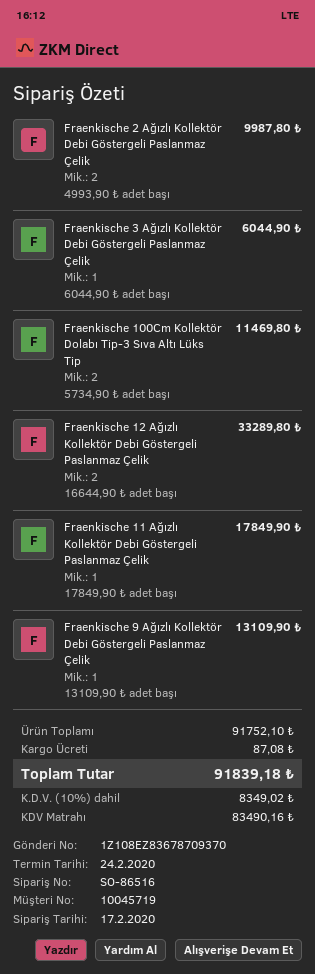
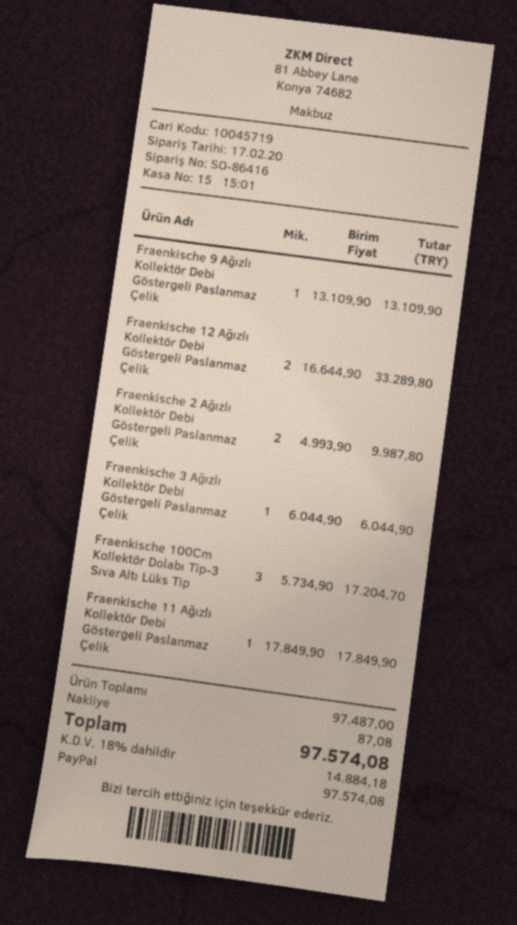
order number: SO-86516 -> SO-86416
Fraenkische 100Cm Kollektör Dolabı Tip-3 Sıva Altı Lüks Tip: 2 x 5734.90 = 11469.80 -> 3 x 5734.90 = 17204.70
subtotal: 91752.10 -> 97487.00
tax: 10% = 8349.02 -> 18% = 14884.18
total: 91839.18 -> 97574.08

